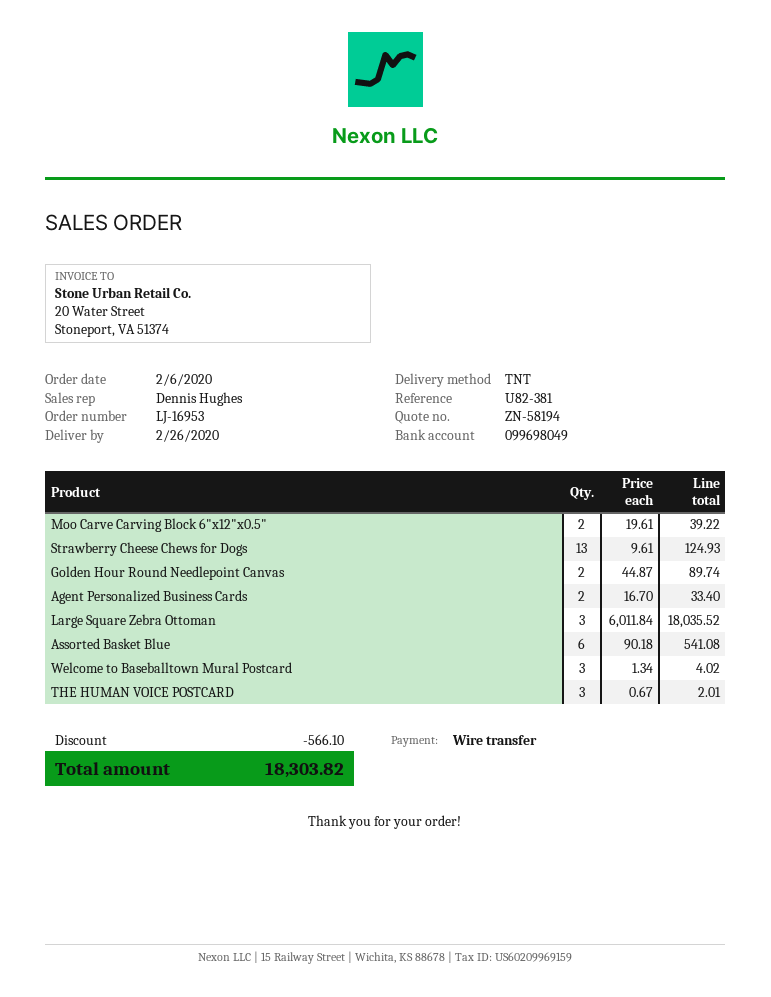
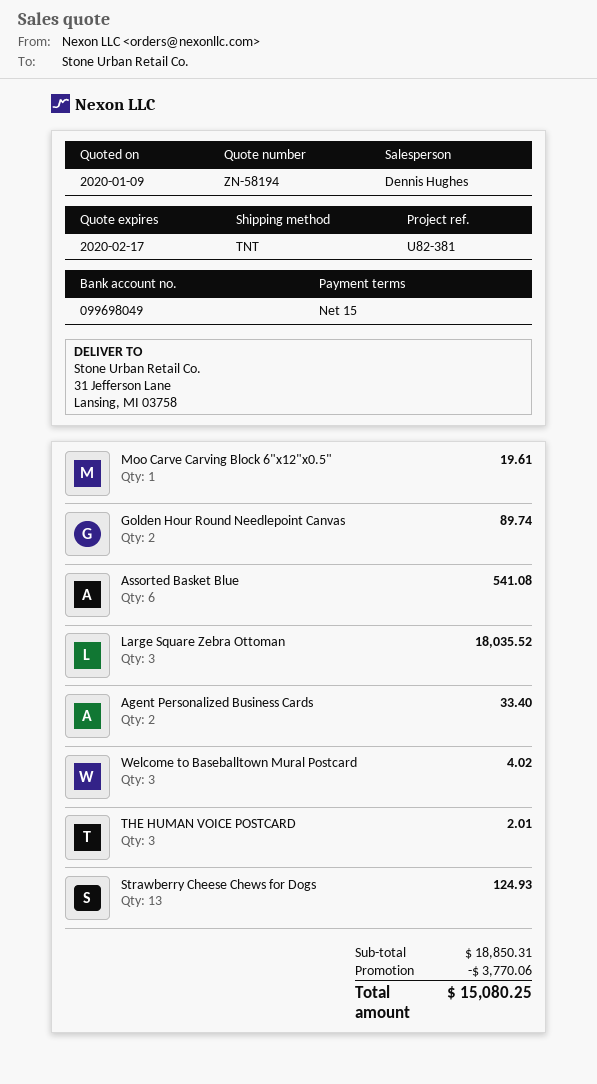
Moo Carve Carving Block 6"x12"x0.5": 2 for 39.22 -> 1 for 19.61
discount: 566.10 -> 3770.06
total: 18303.82 -> 15080.25

